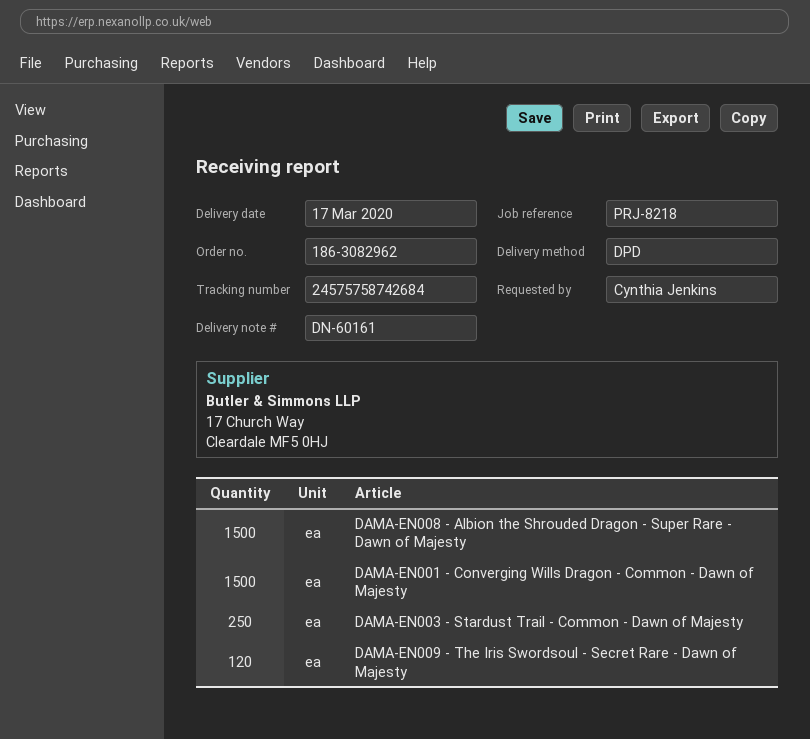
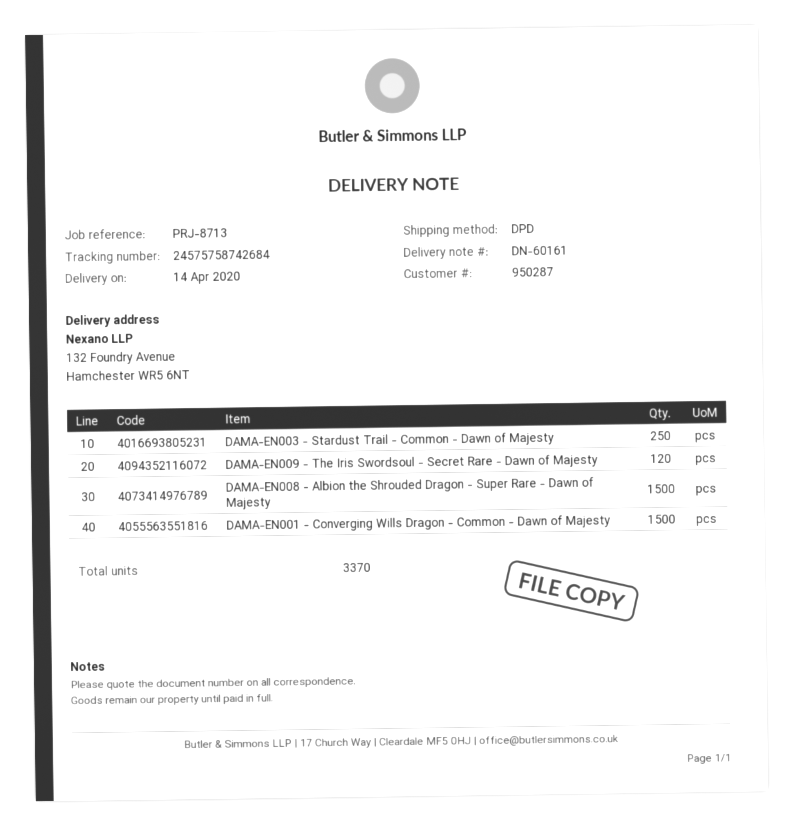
delivery date: 2020-03-17 -> 2020-04-14
reference: PRJ-8218 -> PRJ-8713

